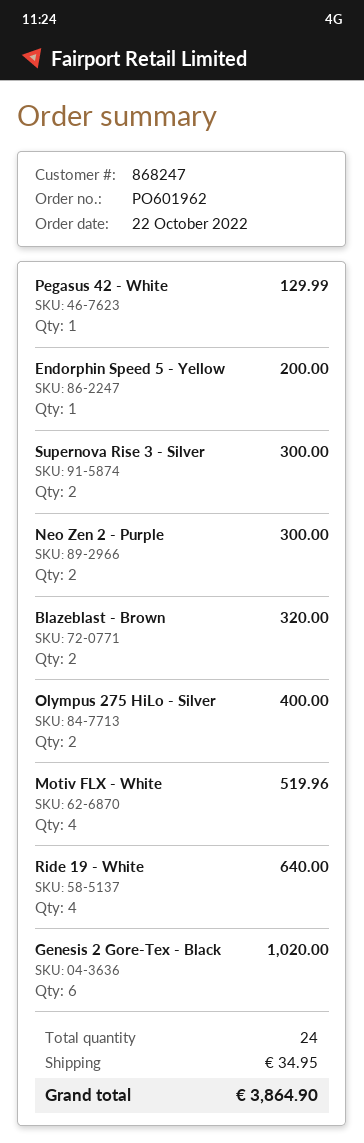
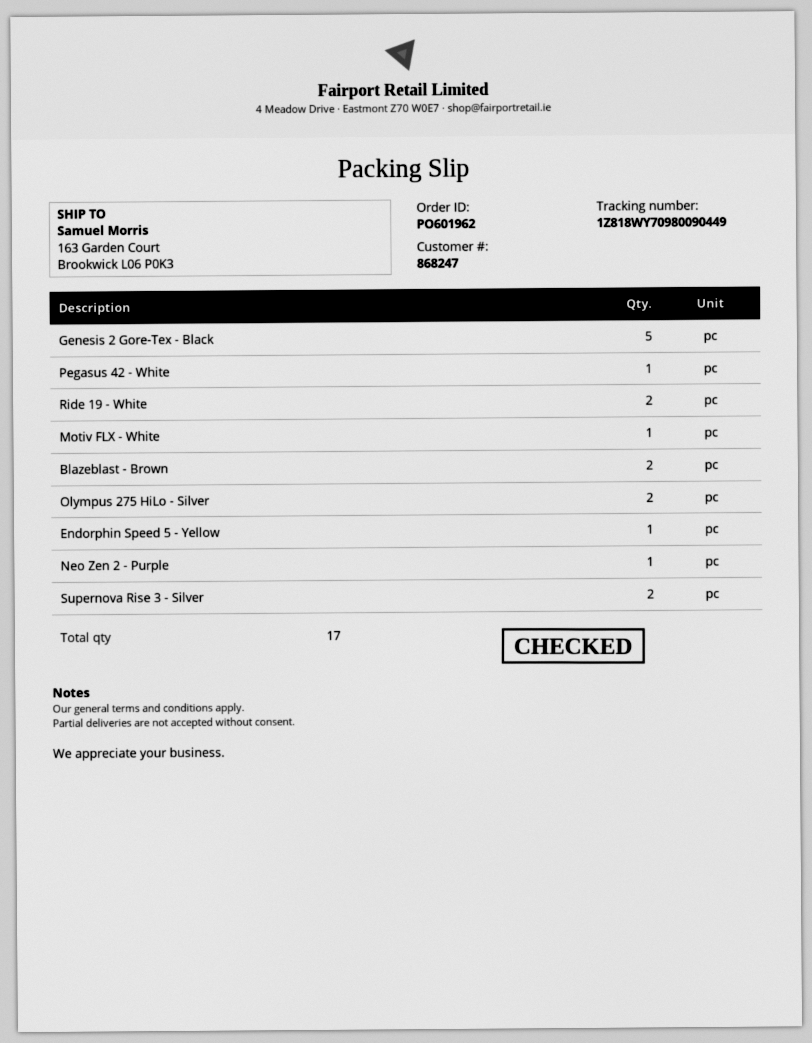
Neo Zen 2 - Purple: 2 -> 1
Motiv FLX - White: 4 -> 1
Ride 19 - White: 4 -> 2
Genesis 2 Gore-Tex - Black: 6 -> 5
total quantity: 24 -> 17

